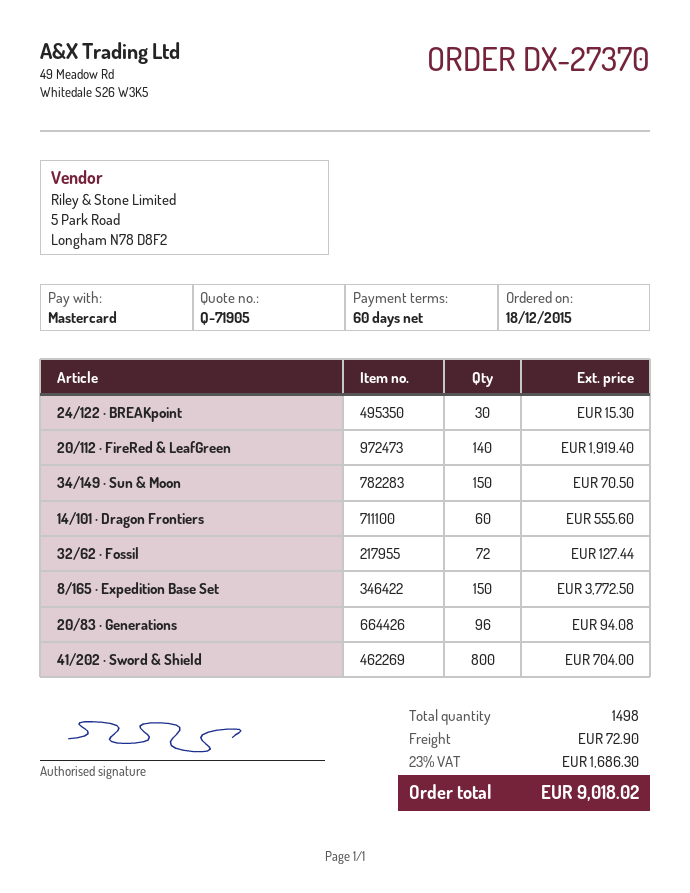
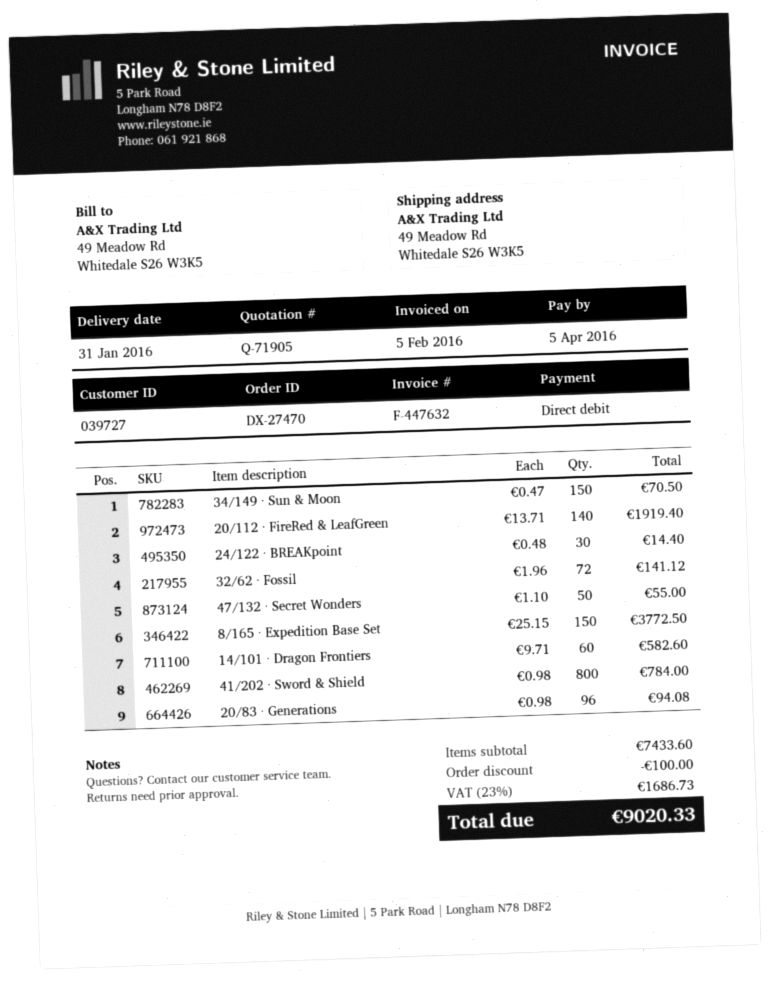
order number: DX-27370 -> DX-27470
payment method: Mastercard -> direct debit
24/122 · BREAKpoint: 30 for 15.30 -> 30 for 14.40
14/101 · Dragon Frontiers: 60 for 555.60 -> 60 for 582.60
32/62 · Fossil: 72 for 127.44 -> 72 for 141.12
41/202 · Sword & Shield: 800 for 704.00 -> 800 for 784.00
47/132 · Secret Wonders: none -> 50 for 55.00
discount: none -> 100.00
shipping: 72.90 -> none
tax: 23% = 1686.30 -> 23% = 1686.73
total: 9018.02 -> 9020.33

